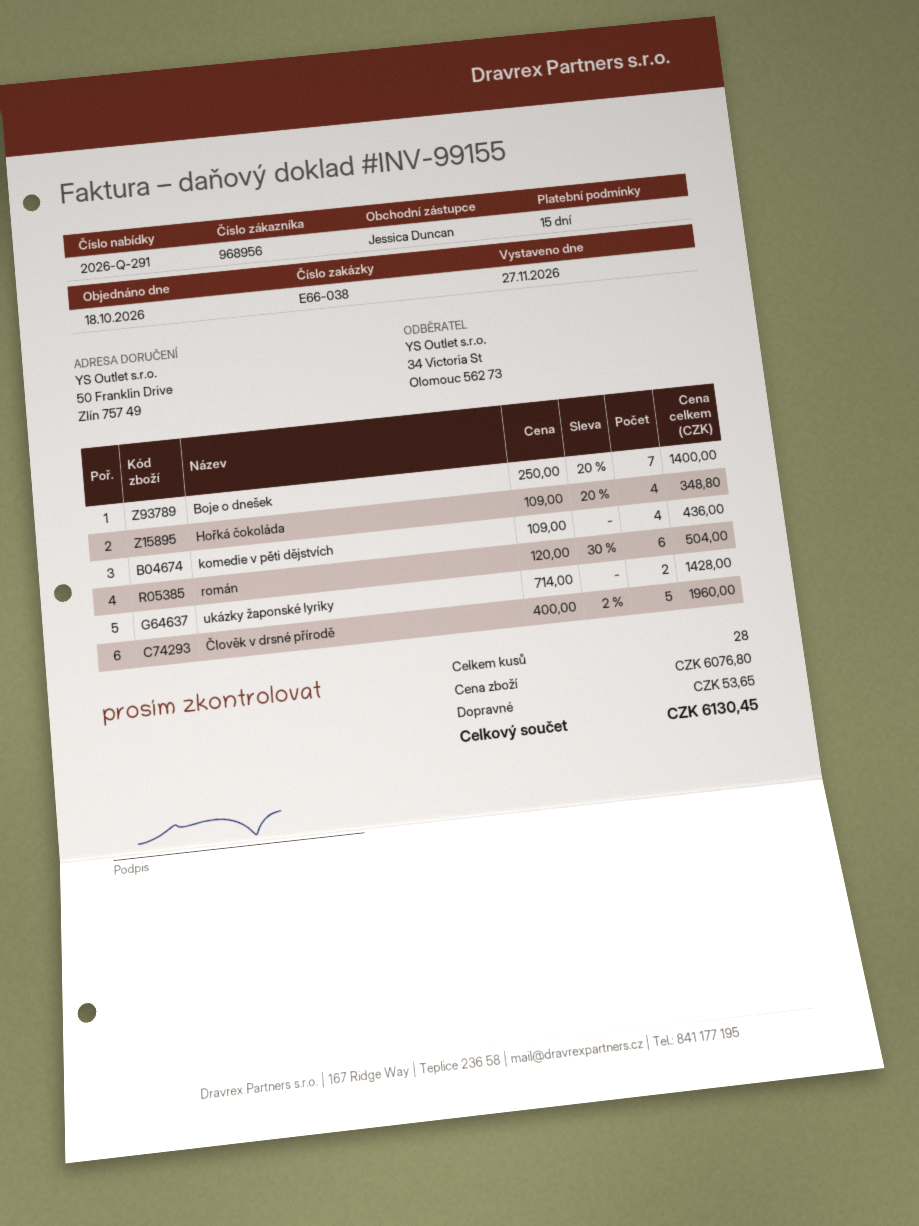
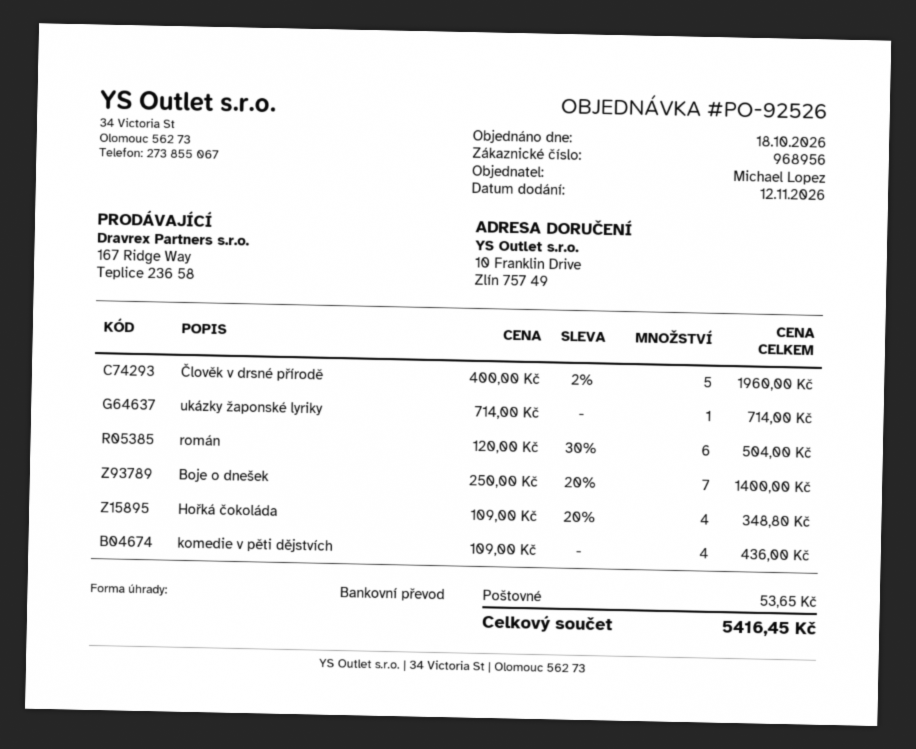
ship to: 50 Franklin Drive, Zlín 757 49 -> 10 Franklin Drive, Zlín 757 49
ukázky žaponské lyriky: 2 x 714.00 = 1428.00 -> 1 x 714.00 = 714.00
total: 6130.45 -> 5416.45

